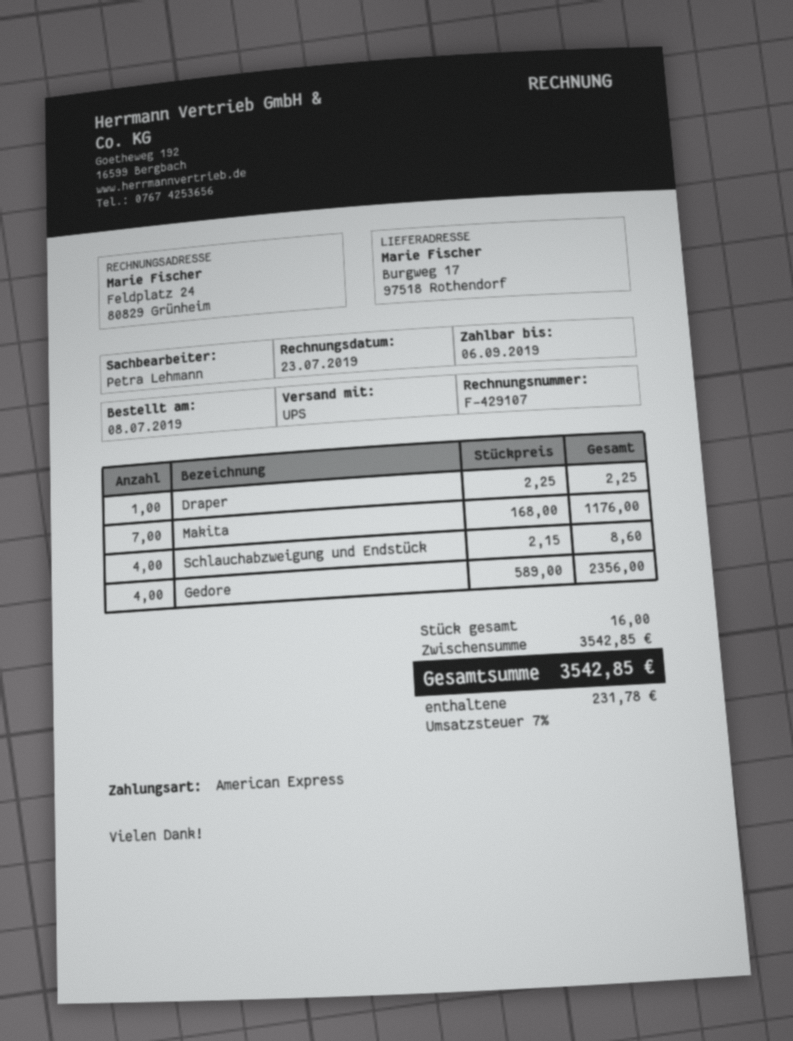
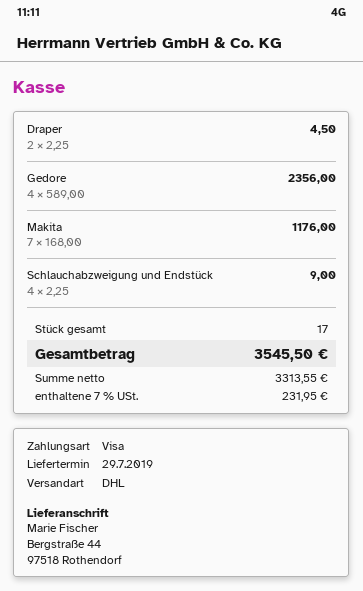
payment method: American Express -> Visa
shipping method: UPS -> DHL
ship to: Burgweg 17, 97518 Rothendorf -> Bergstraße 44, 97518 Rothendorf
Draper: 1 x 2.25 = 2.25 -> 2 x 2.25 = 4.50
Schlauchabzweigung und Endstück: 4 x 2.15 = 8.60 -> 4 x 2.25 = 9.00
total quantity: 16 -> 17
tax: 7% = 231.78 -> 7% = 231.95
total: 3542.85 -> 3545.50

